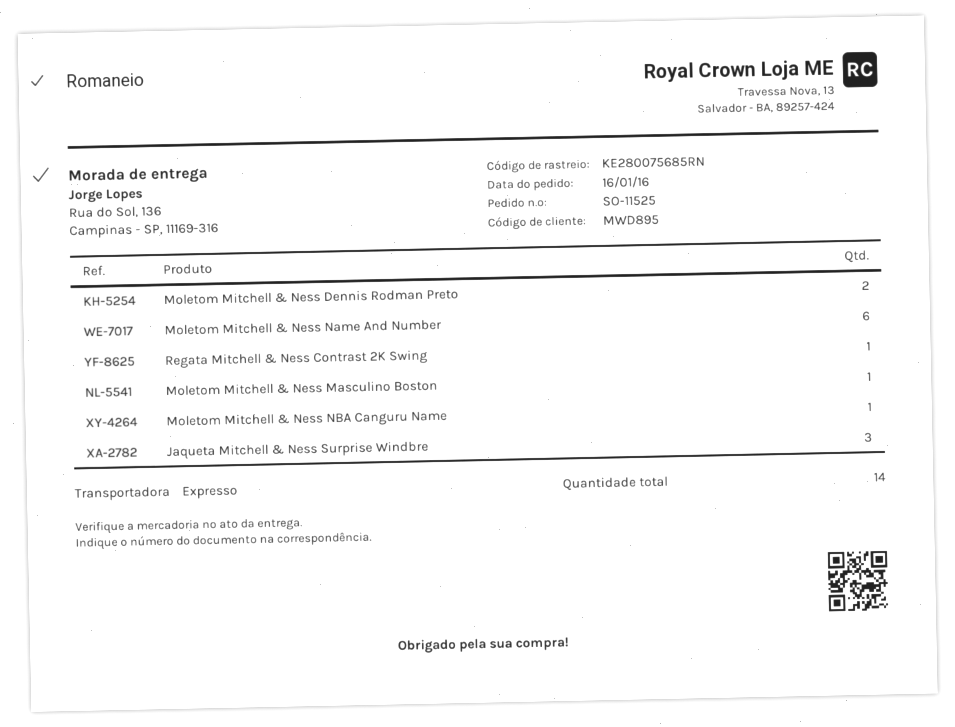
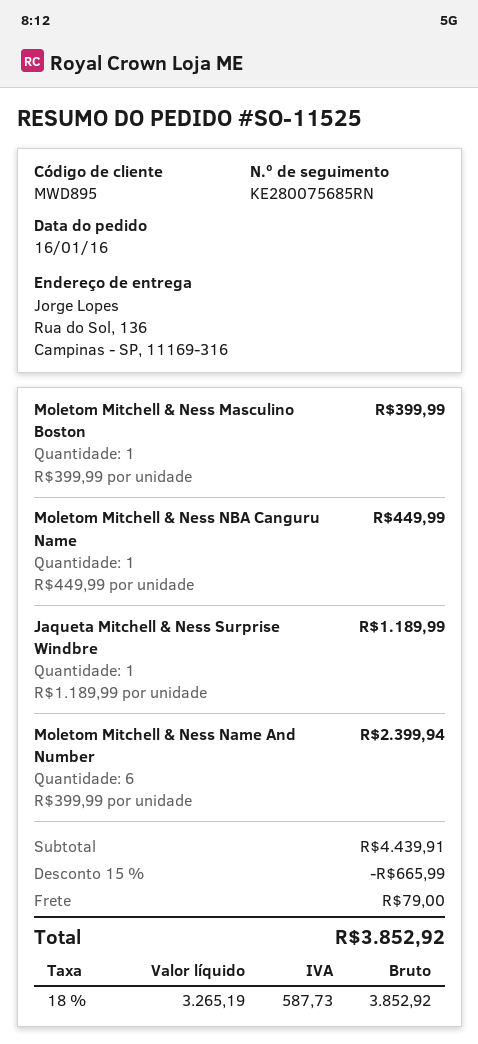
Moletom Mitchell & Ness Dennis Rodman Preto: 2 -> none
Regata Mitchell & Ness Contrast 2K Swing: 1 -> none
Jaqueta Mitchell & Ness Surprise Windbre: 3 -> 1

